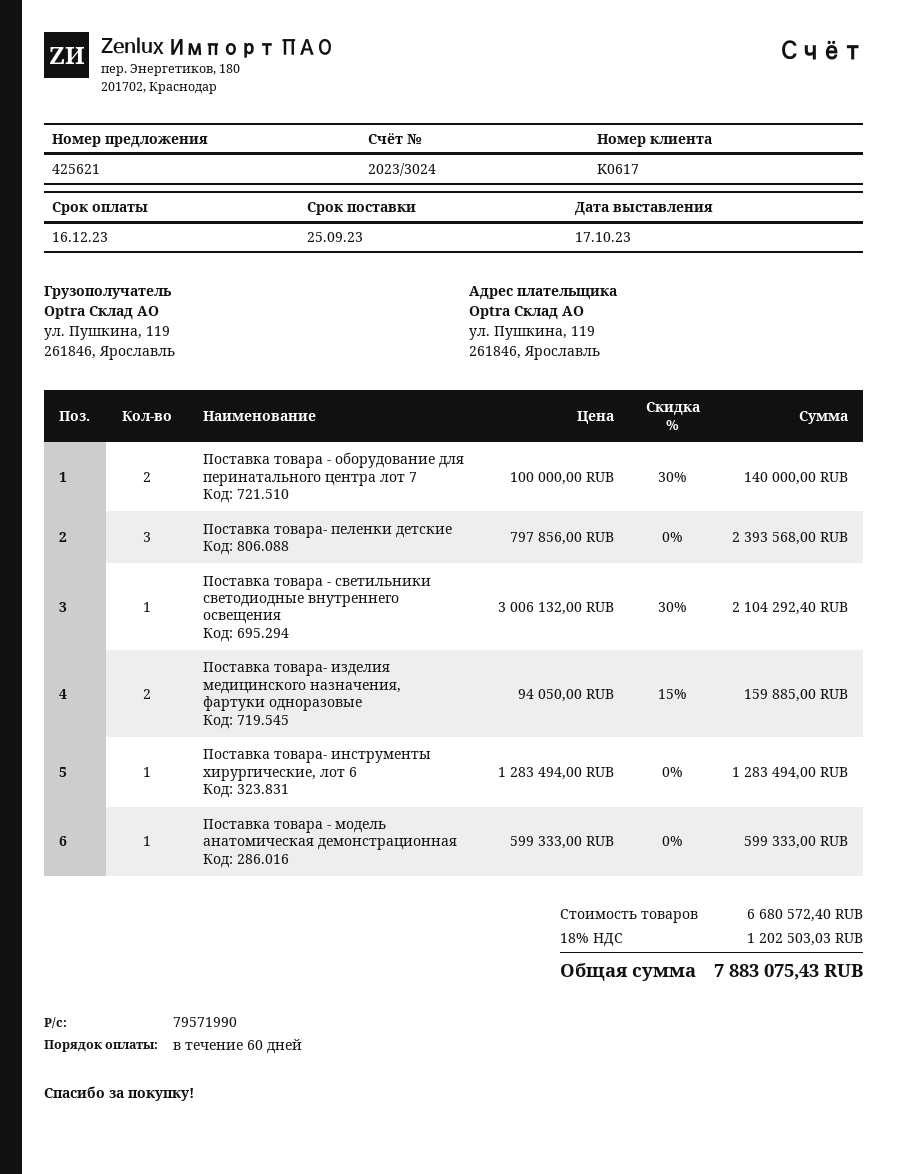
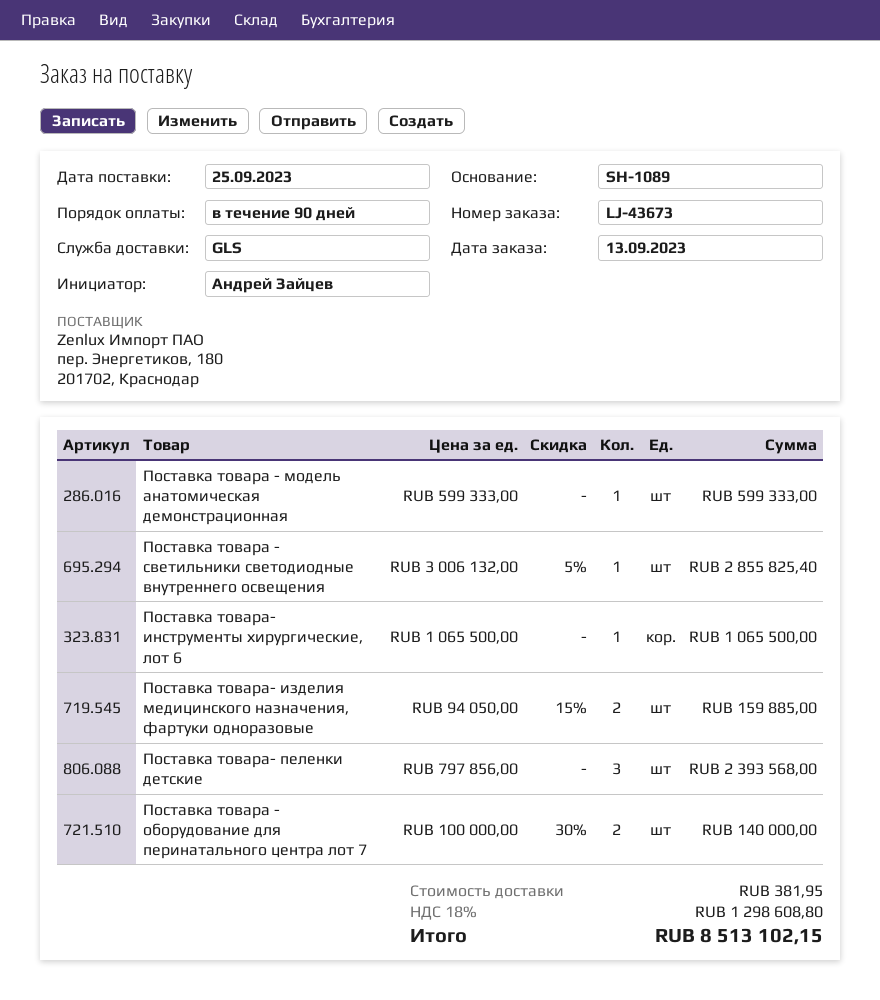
payment terms: 60 days -> 90 days
Поставка товара - светильники светодиодные внутреннего освещения: 1 x 3006132.00 - 30% = 2104292.40 -> 1 x 3006132.00 - 5% = 2855825.40
Поставка товара- инструменты хирургические, лот 6: 1 x 1283494.00 = 1283494.00 -> 1 x 1065500.00 = 1065500.00
shipping: none -> 381.95
tax: 18% = 1202503.03 -> 18% = 1298608.80
total: 7883075.43 -> 8513102.15

